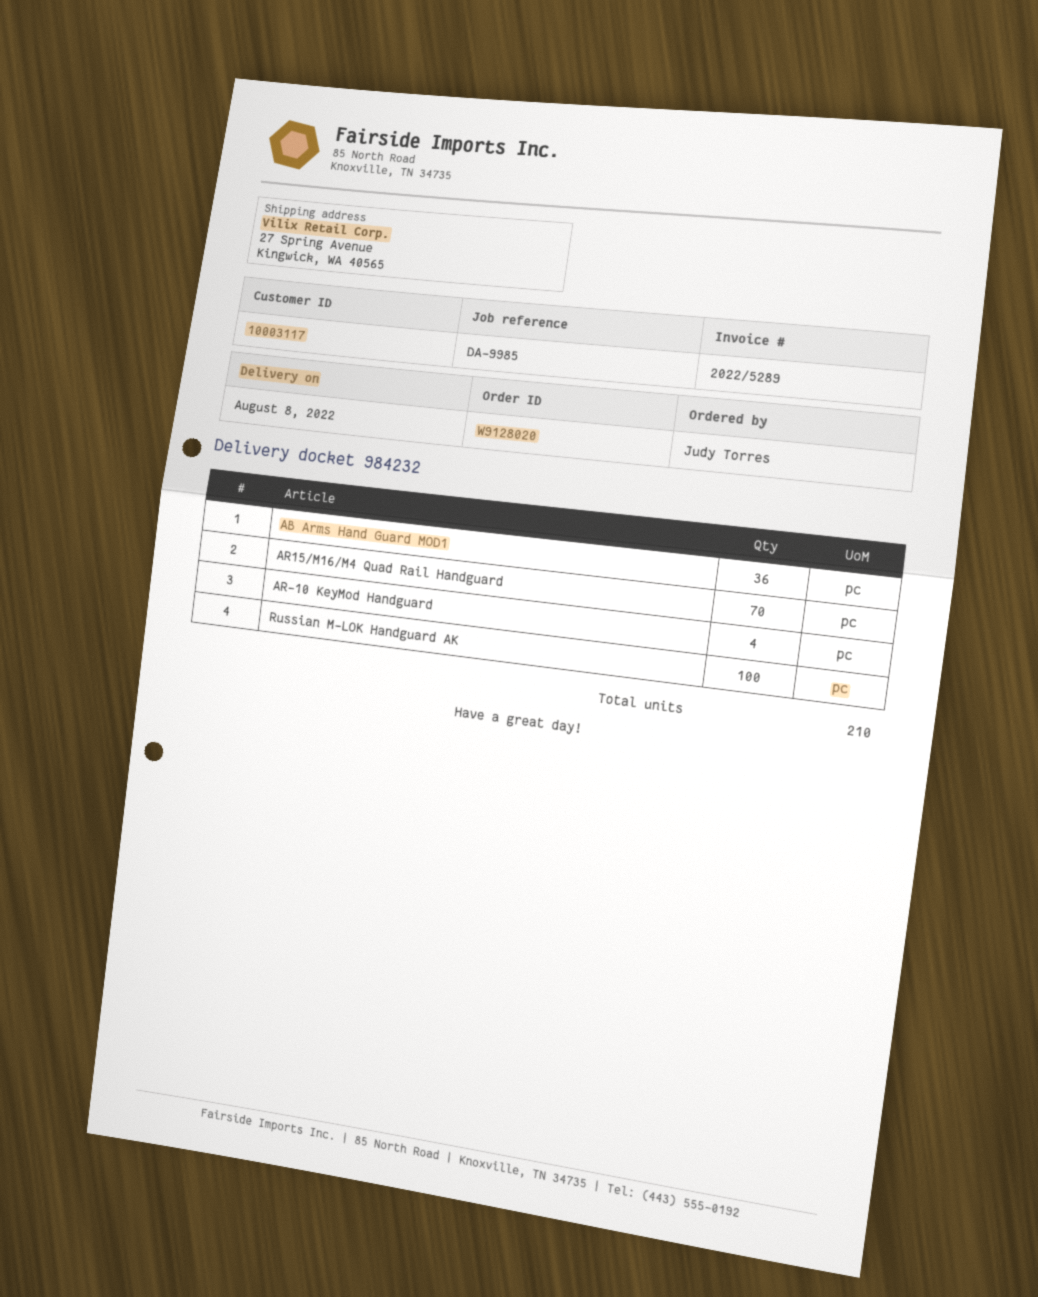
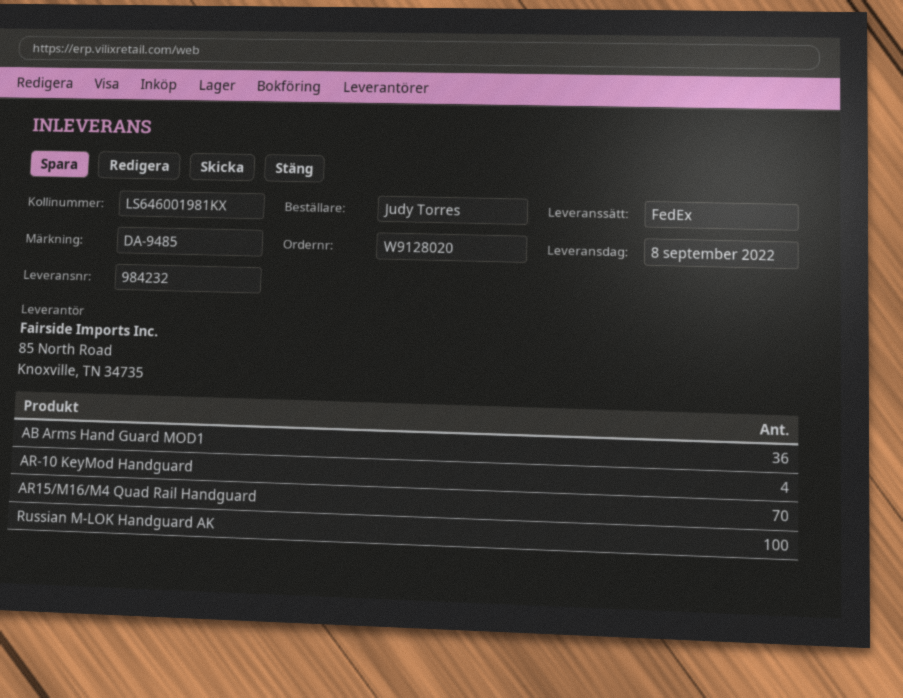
delivery date: 2022-08-08 -> 2022-09-08
reference: DA-9985 -> DA-9485

